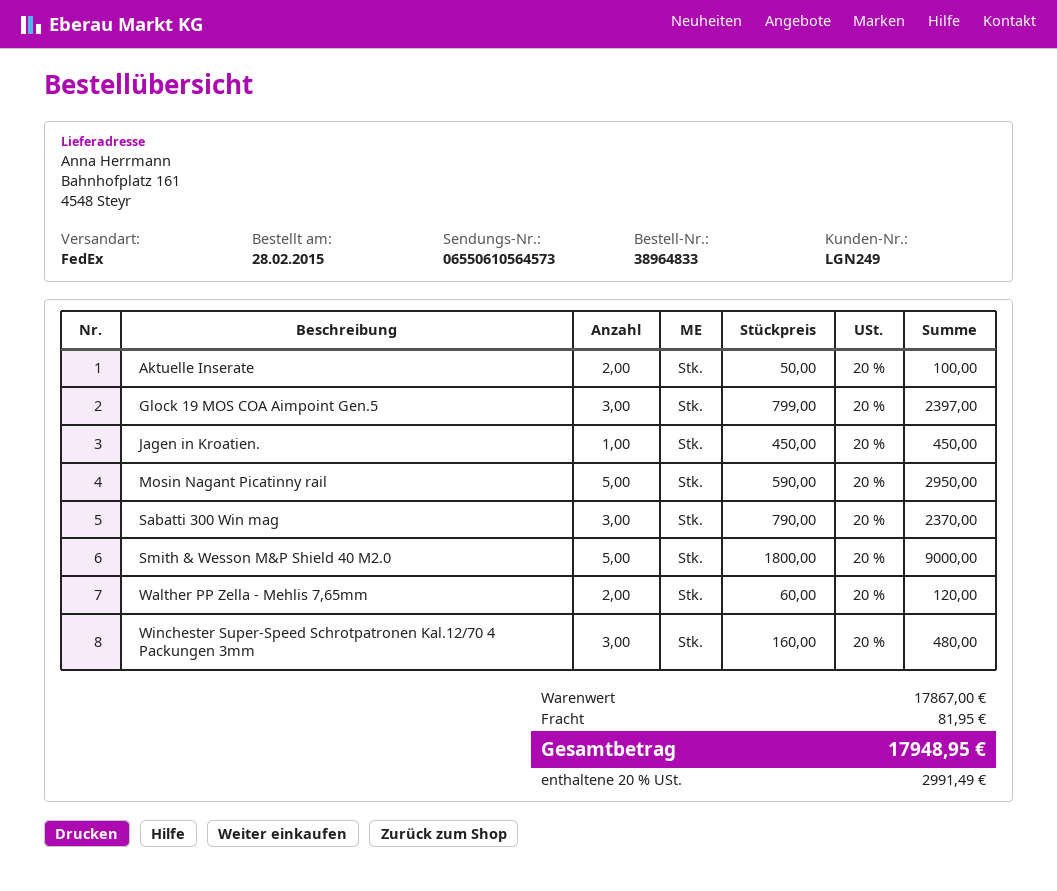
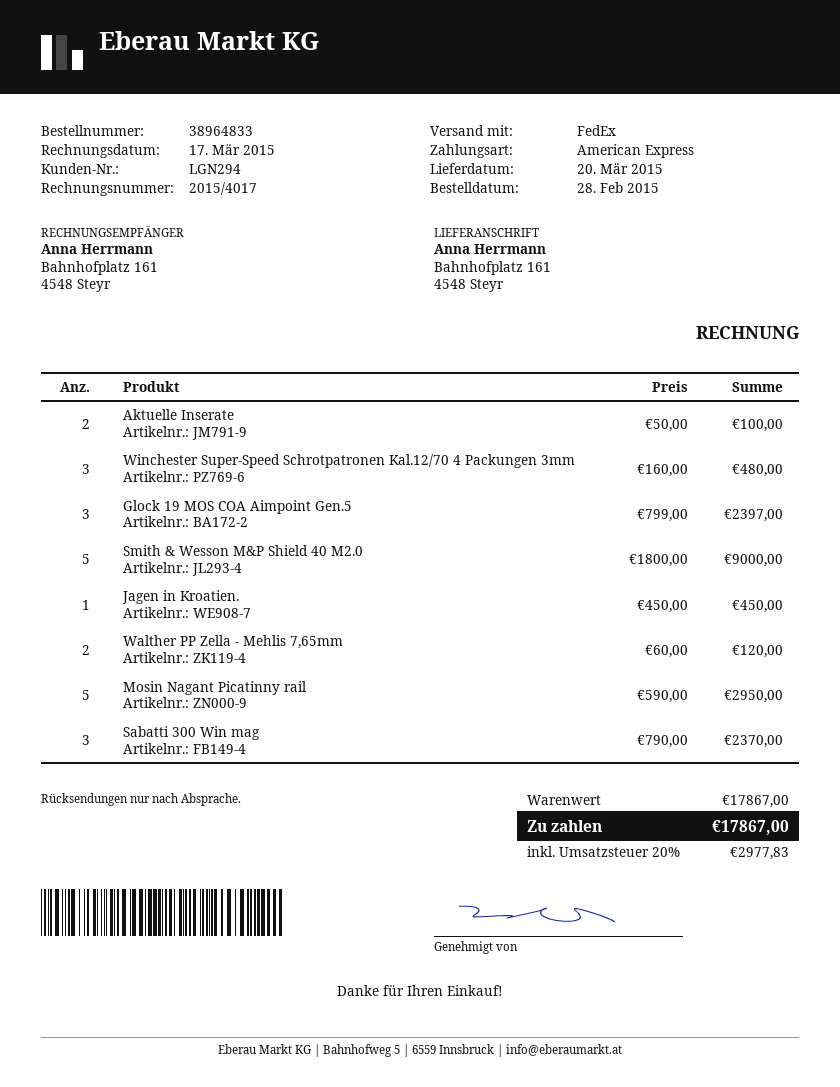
customer number: LGN249 -> LGN294
shipping: 81.95 -> none
tax: 20% = 2991.49 -> 20% = 2977.83
total: 17948.95 -> 17867.00

